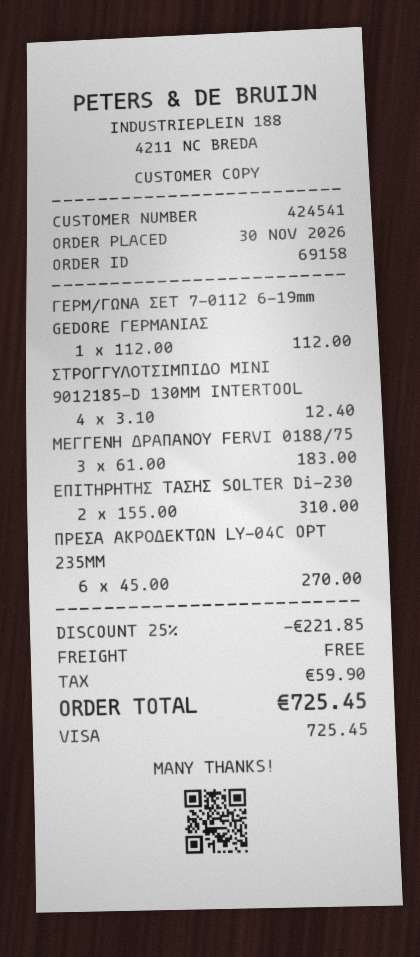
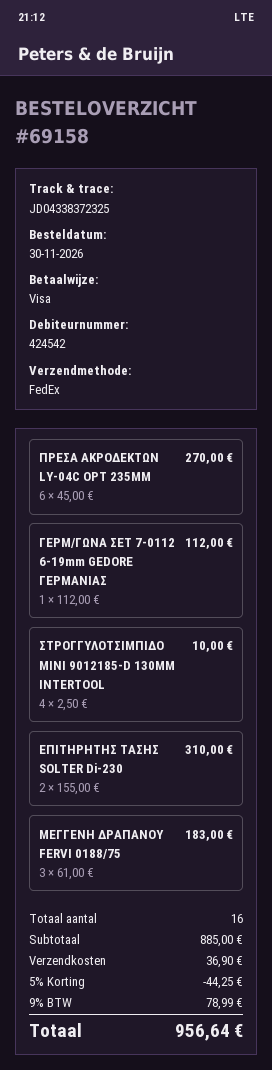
customer number: 424541 -> 424542
ΣΤΡΟΓΓΥΛΟΤΣΙΜΠΙΔΟ ΜΙΝΙ 9012185-D 130ΜΜ INTERTOOL: 4 x 3.10 = 12.40 -> 4 x 2.50 = 10.00
discount: 25% = 221.85 -> 5% = 44.25
shipping: 0.00 -> 36.90
tax: 59.90 -> 78.99
total: 725.45 -> 956.64

